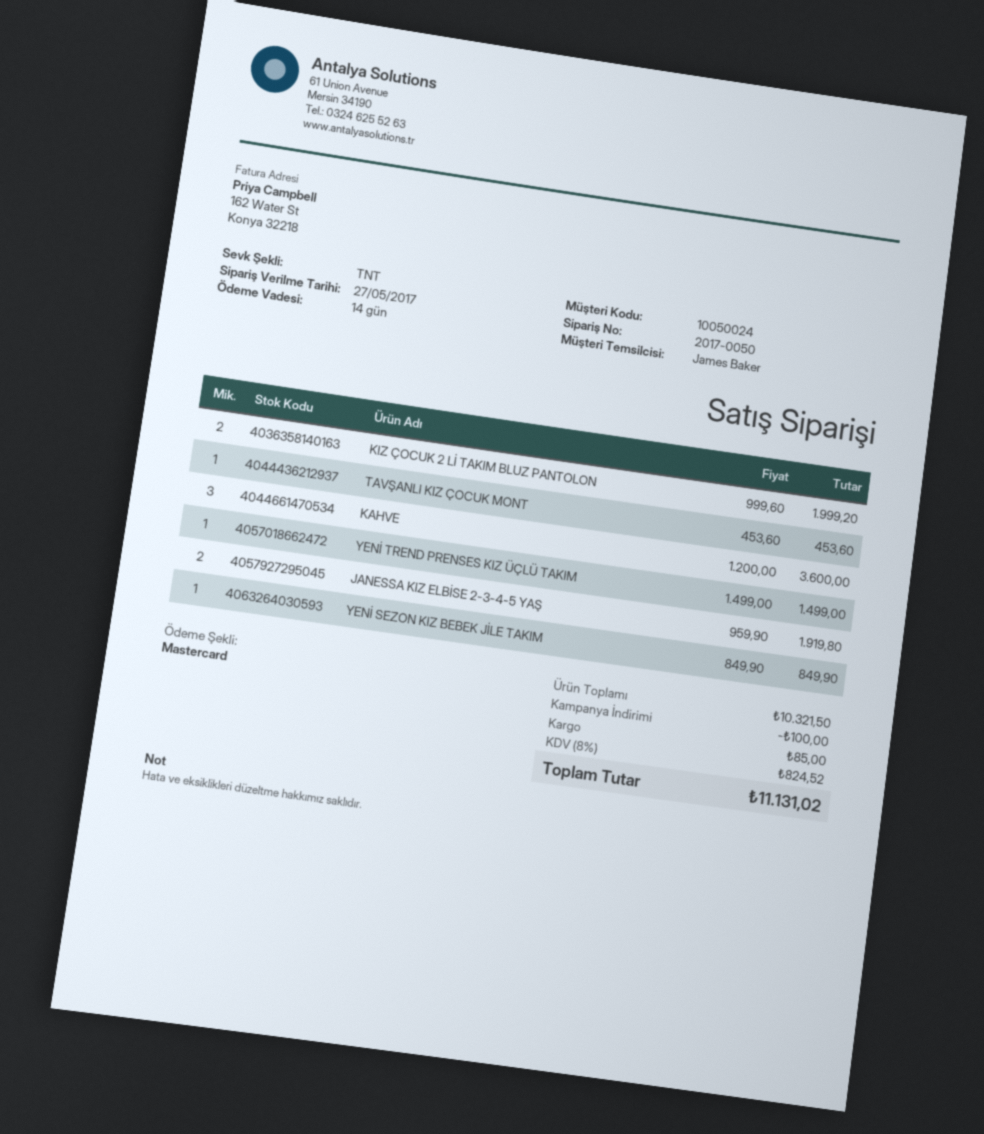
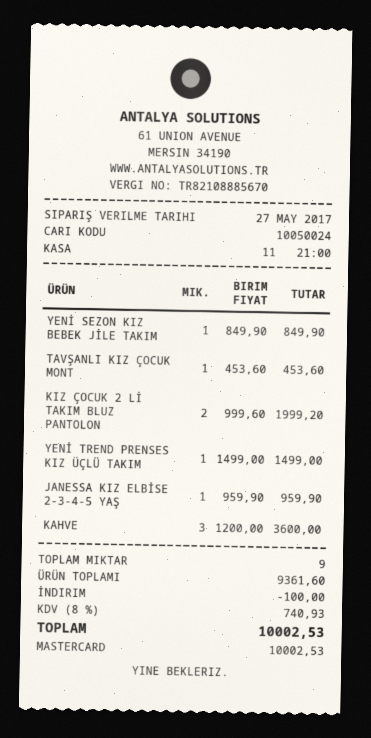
JANESSA KIZ ELBİSE 2-3-4-5 YAŞ: 2 x 959.90 = 1919.80 -> 1 x 959.90 = 959.90
subtotal: 10321.50 -> 9361.60
shipping: 85.00 -> none
tax: 8% = 824.52 -> 8% = 740.93
total: 11131.02 -> 10002.53

